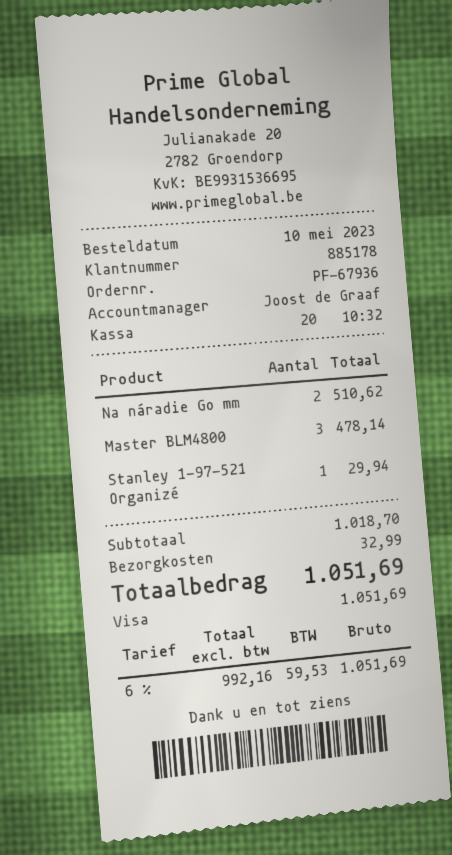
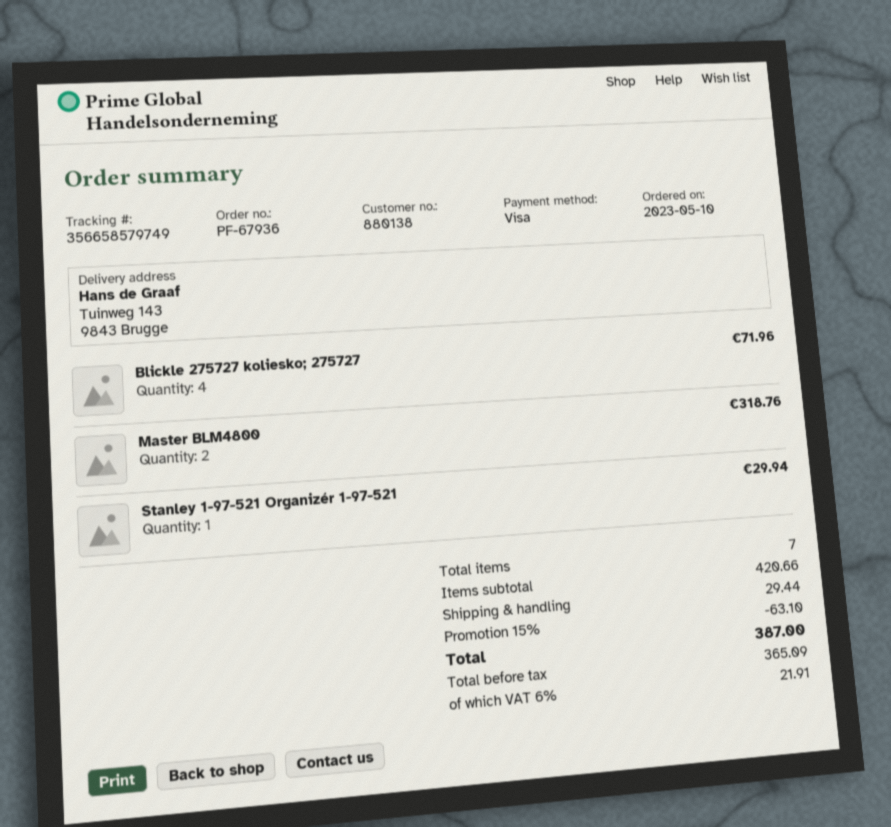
customer number: 885178 -> 880138
Na náradie Go mm: 2 for 510.62 -> none
Master BLM4800: 3 for 478.14 -> 2 for 318.76
Blickle 275727 koliesko; 275727: none -> 4 for 71.96
subtotal: 1018.70 -> 420.66
discount: none -> 15% = 63.10
shipping: 32.99 -> 29.44
net: 992.16 -> 365.09
tax: 6% = 59.53 -> 6% = 21.91
total: 1051.69 -> 387.00

